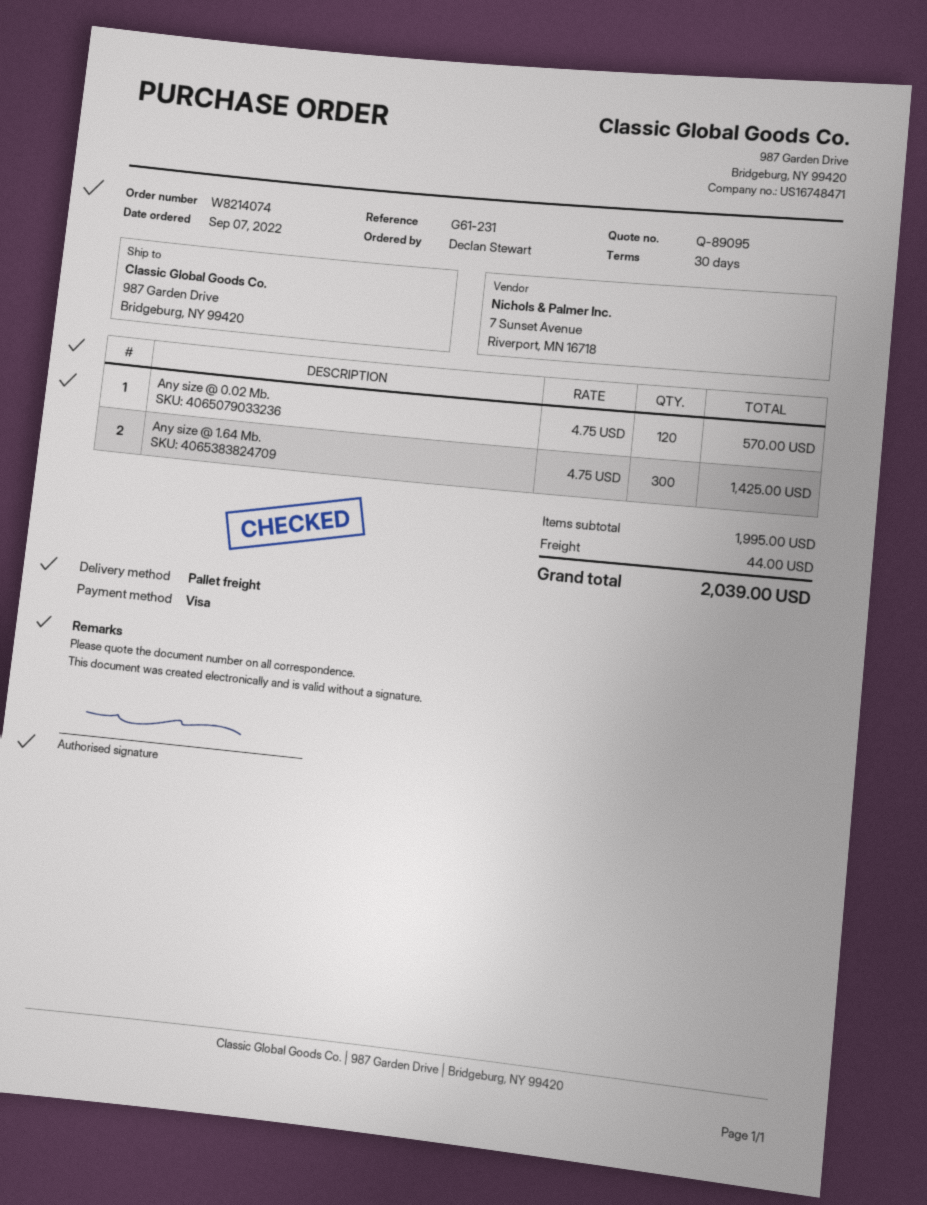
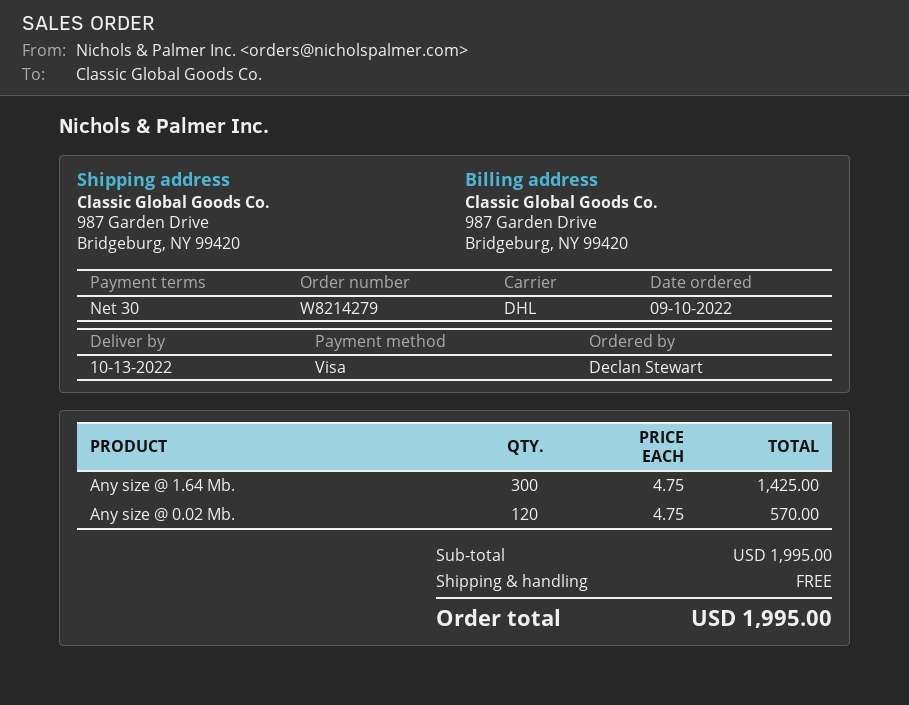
order number: W8214074 -> W8214279
order date: 2022-09-07 -> 2022-09-10
shipping method: pallet freight -> DHL
shipping: 44.00 -> 0.00
total: 2039.00 -> 1995.00

